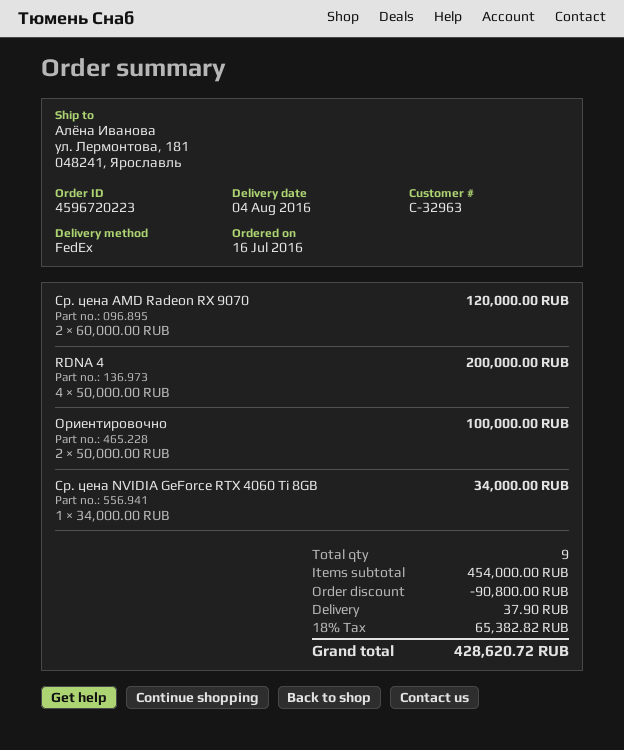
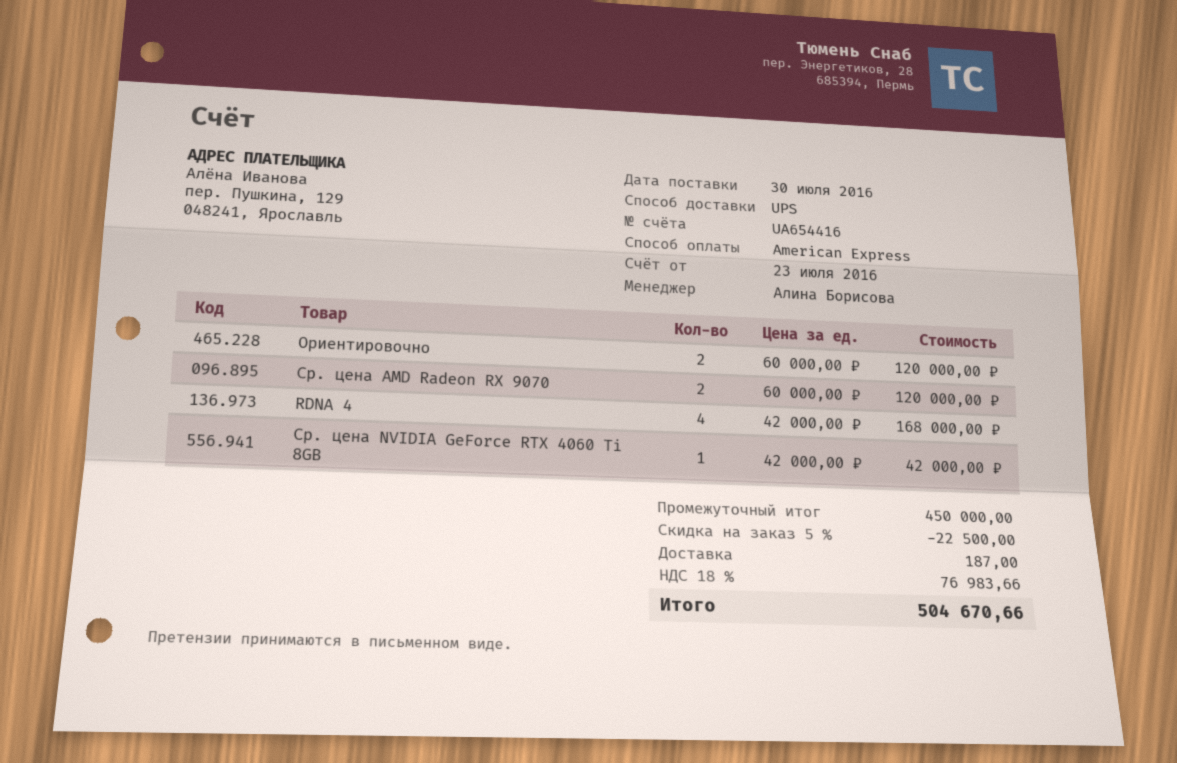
delivery date: 2016-08-04 -> 2016-07-30
shipping method: FedEx -> UPS
RDNA 4: 4 x 50000.00 = 200000.00 -> 4 x 42000.00 = 168000.00
Ориентировочно: 2 x 50000.00 = 100000.00 -> 2 x 60000.00 = 120000.00
Ср. цена NVIDIA GeForce RTX 4060 Ti 8GB: 1 x 34000.00 = 34000.00 -> 1 x 42000.00 = 42000.00
subtotal: 454000.00 -> 450000.00
discount: 90800.00 -> 22500.00
shipping: 37.90 -> 187.00
tax: 18% = 65382.82 -> 18% = 76983.66
total: 428620.72 -> 504670.66

